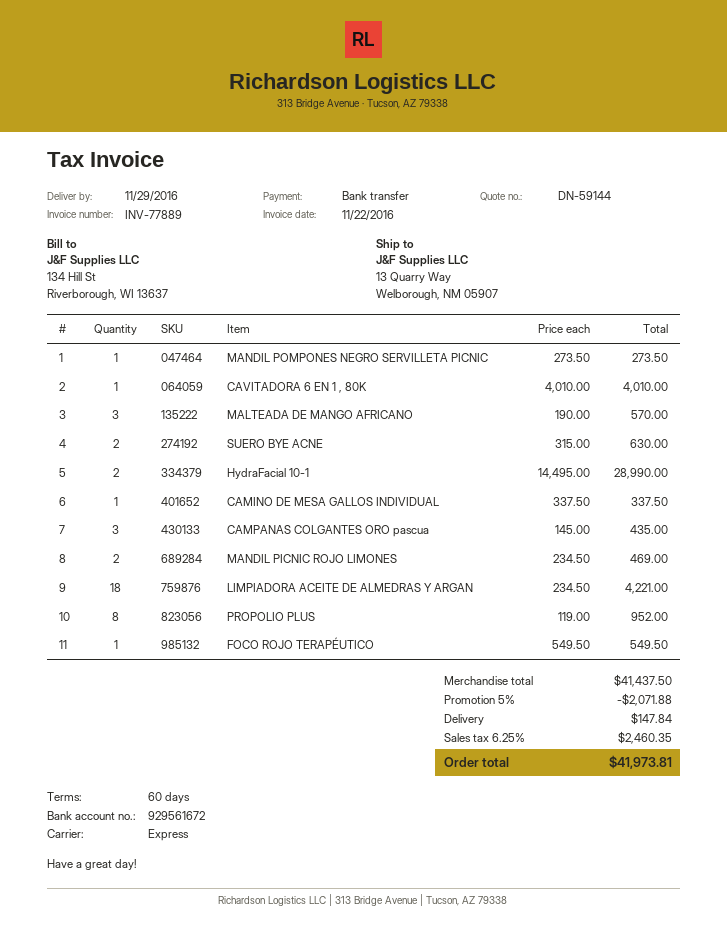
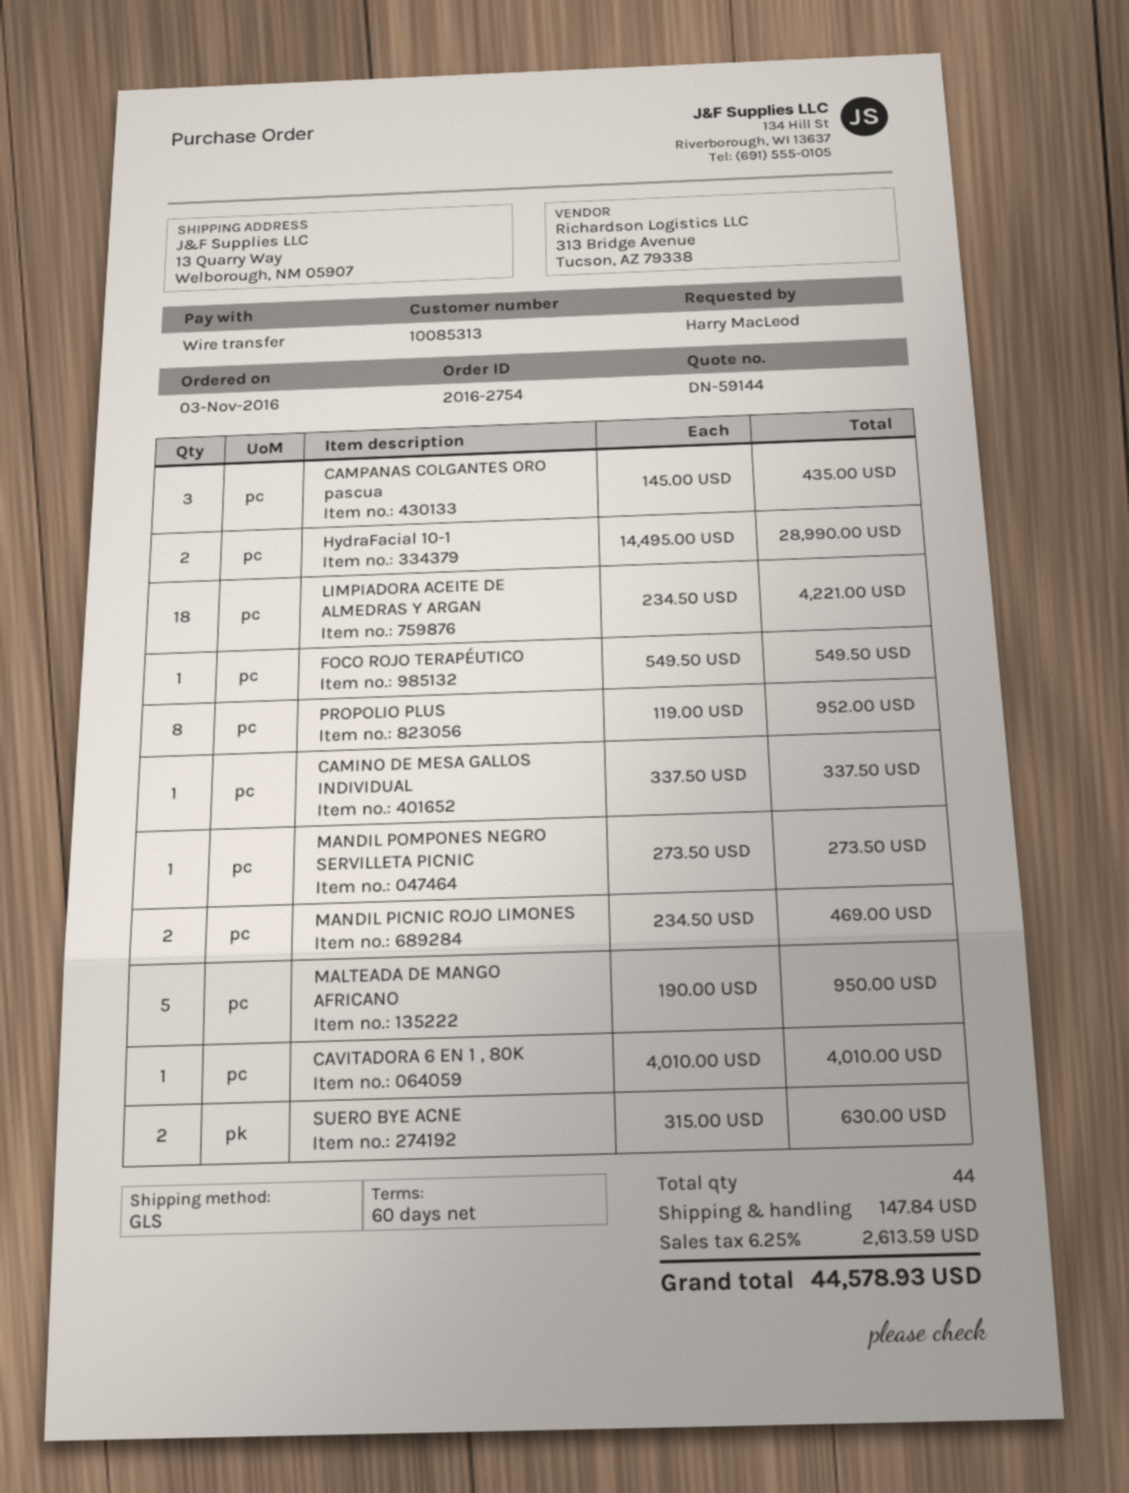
shipping method: express -> GLS
MALTEADA DE MANGO AFRICANO: 3 x 190.00 = 570.00 -> 5 x 190.00 = 950.00
discount: 5% = 2071.88 -> none
tax: 6.25% = 2460.35 -> 6.25% = 2613.59
total: 41973.81 -> 44578.93

